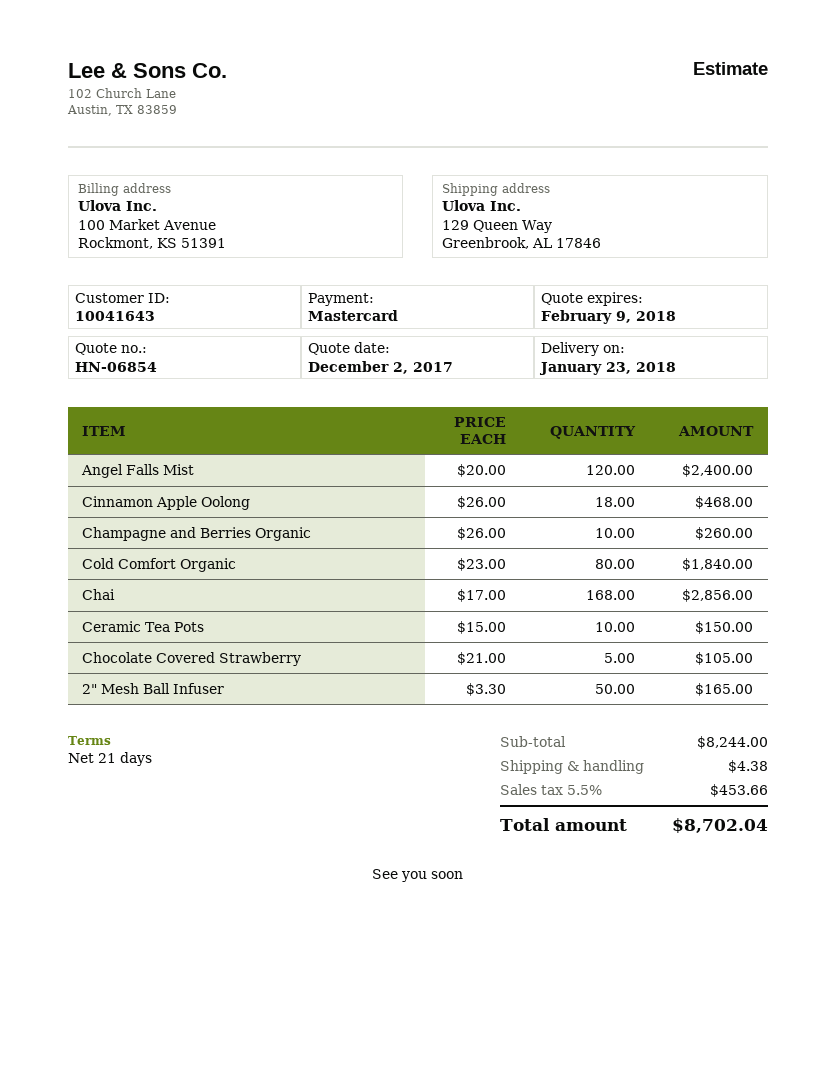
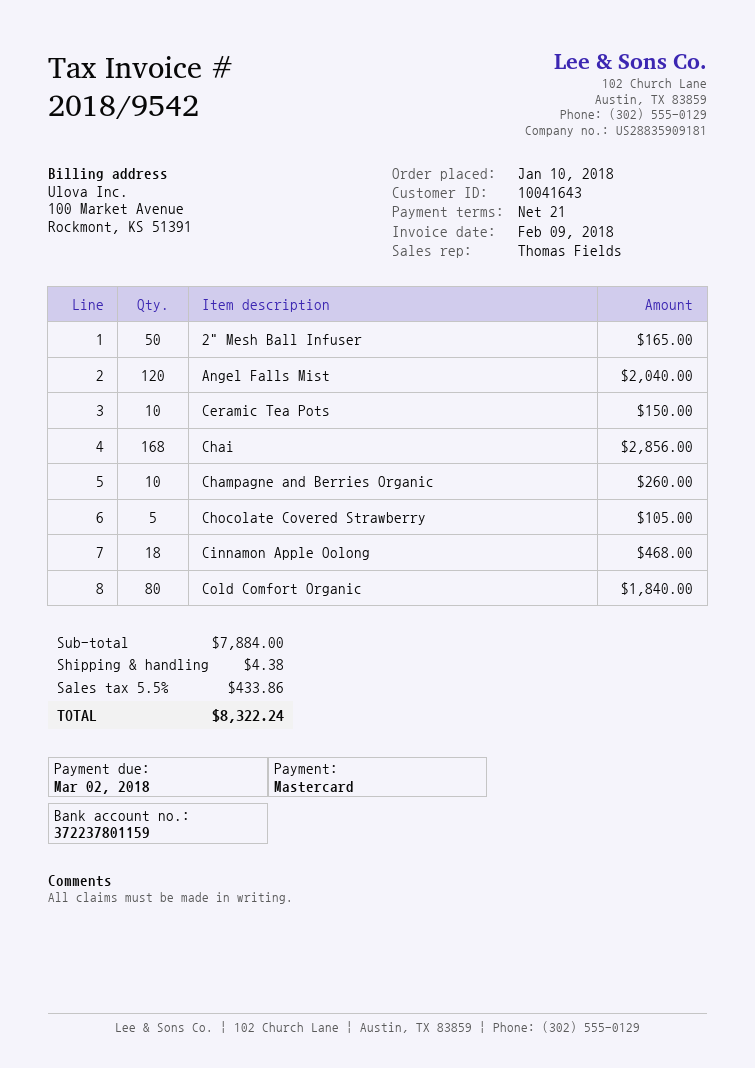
Angel Falls Mist: 120 for 2400.00 -> 120 for 2040.00
subtotal: 8244.00 -> 7884.00
tax: 5.5% = 453.66 -> 5.5% = 433.86
total: 8702.04 -> 8322.24

